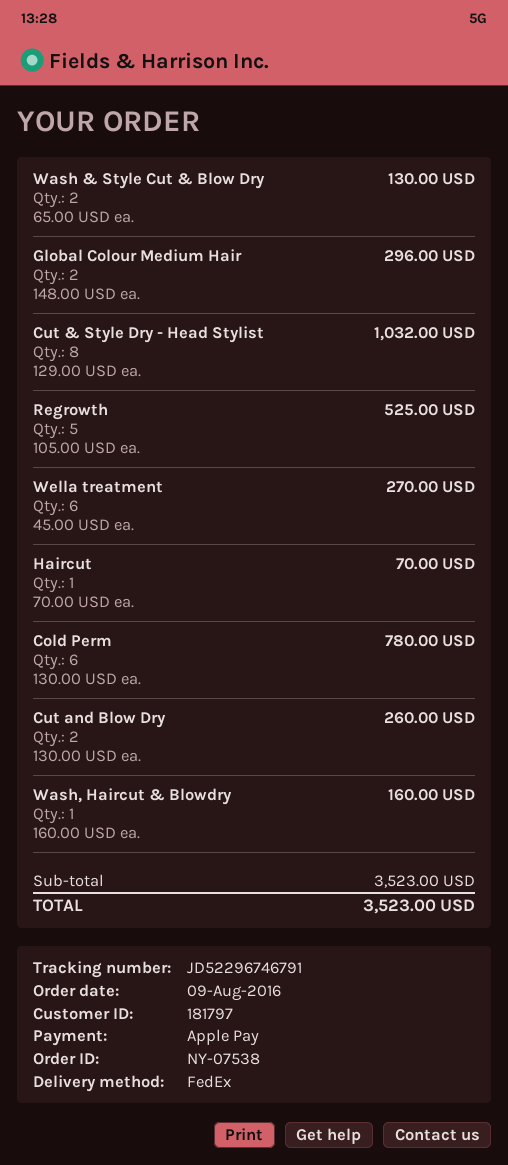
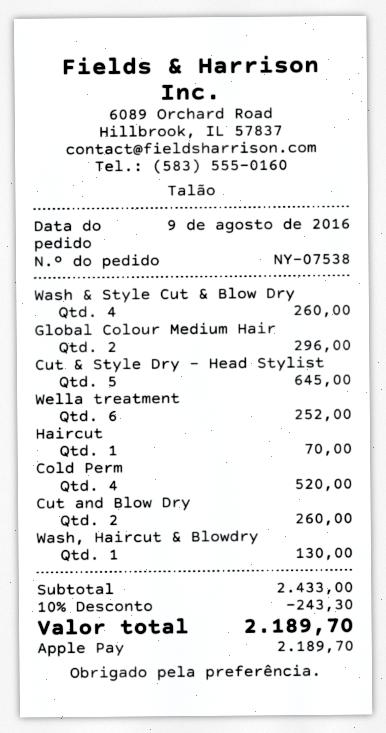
Wash & Style Cut & Blow Dry: 2 for 130.00 -> 4 for 260.00
Cut & Style Dry - Head Stylist: 8 for 1032.00 -> 5 for 645.00
Regrowth: 5 for 525.00 -> none
Wella treatment: 6 for 270.00 -> 6 for 252.00
Cold Perm: 6 for 780.00 -> 4 for 520.00
Wash, Haircut & Blowdry: 1 for 160.00 -> 1 for 130.00
subtotal: 3523.00 -> 2433.00
discount: none -> 10% = 243.30
total: 3523.00 -> 2189.70

